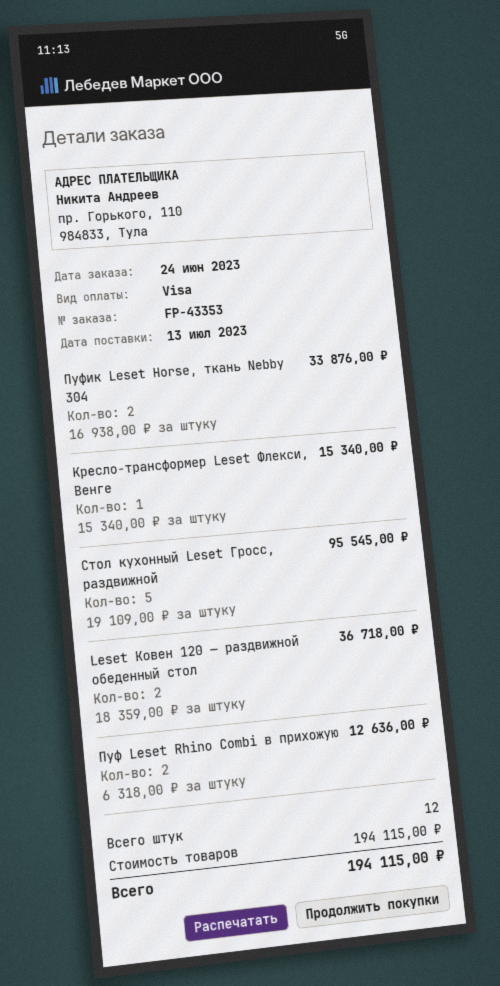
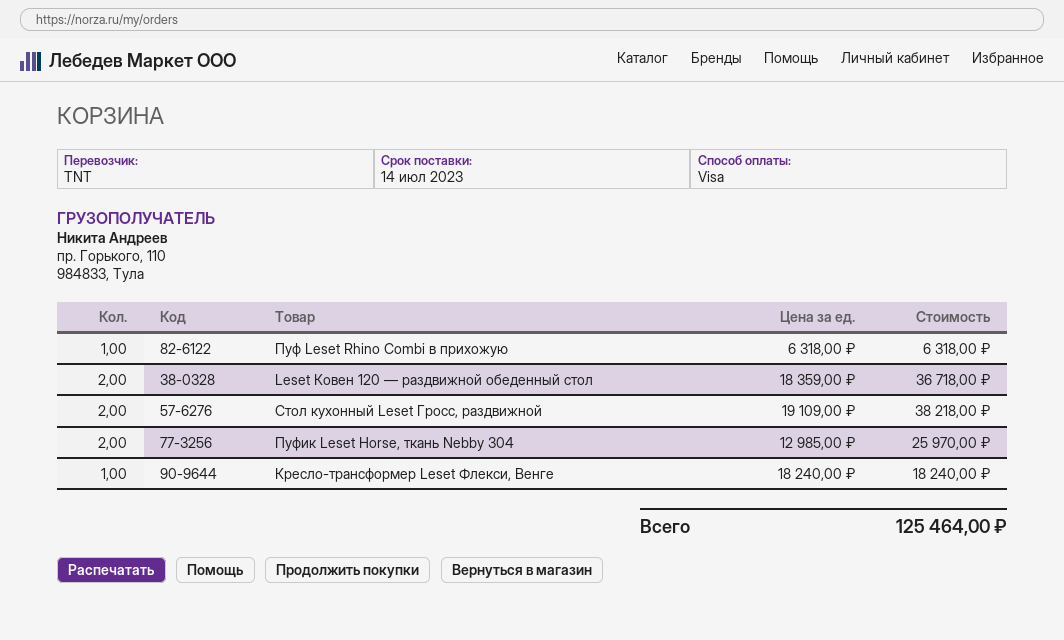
delivery date: 2023-07-13 -> 2023-07-14
Пуфик Leset Horse, ткань Nebby 304: 2 x 16938.00 = 33876.00 -> 2 x 12985.00 = 25970.00
Кресло-трансформер Leset Флекси, Венге: 1 x 15340.00 = 15340.00 -> 1 x 18240.00 = 18240.00
Стол кухонный Leset Гросс, раздвижной: 5 x 19109.00 = 95545.00 -> 2 x 19109.00 = 38218.00
Пуф Leset Rhino Combi в прихожую: 2 x 6318.00 = 12636.00 -> 1 x 6318.00 = 6318.00
total: 194115.00 -> 125464.00

